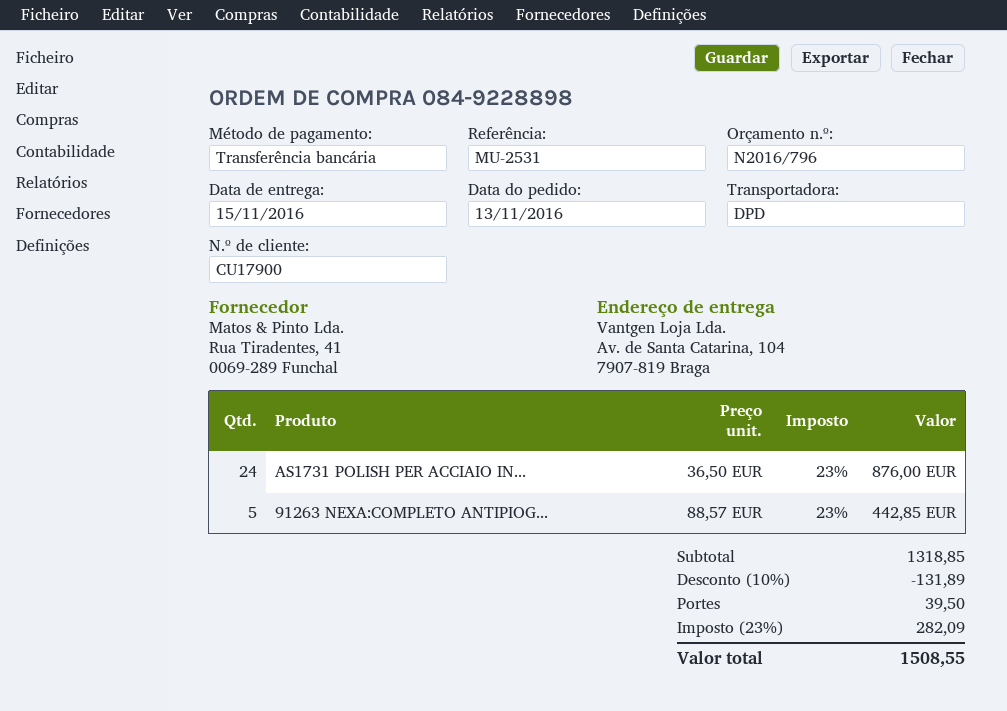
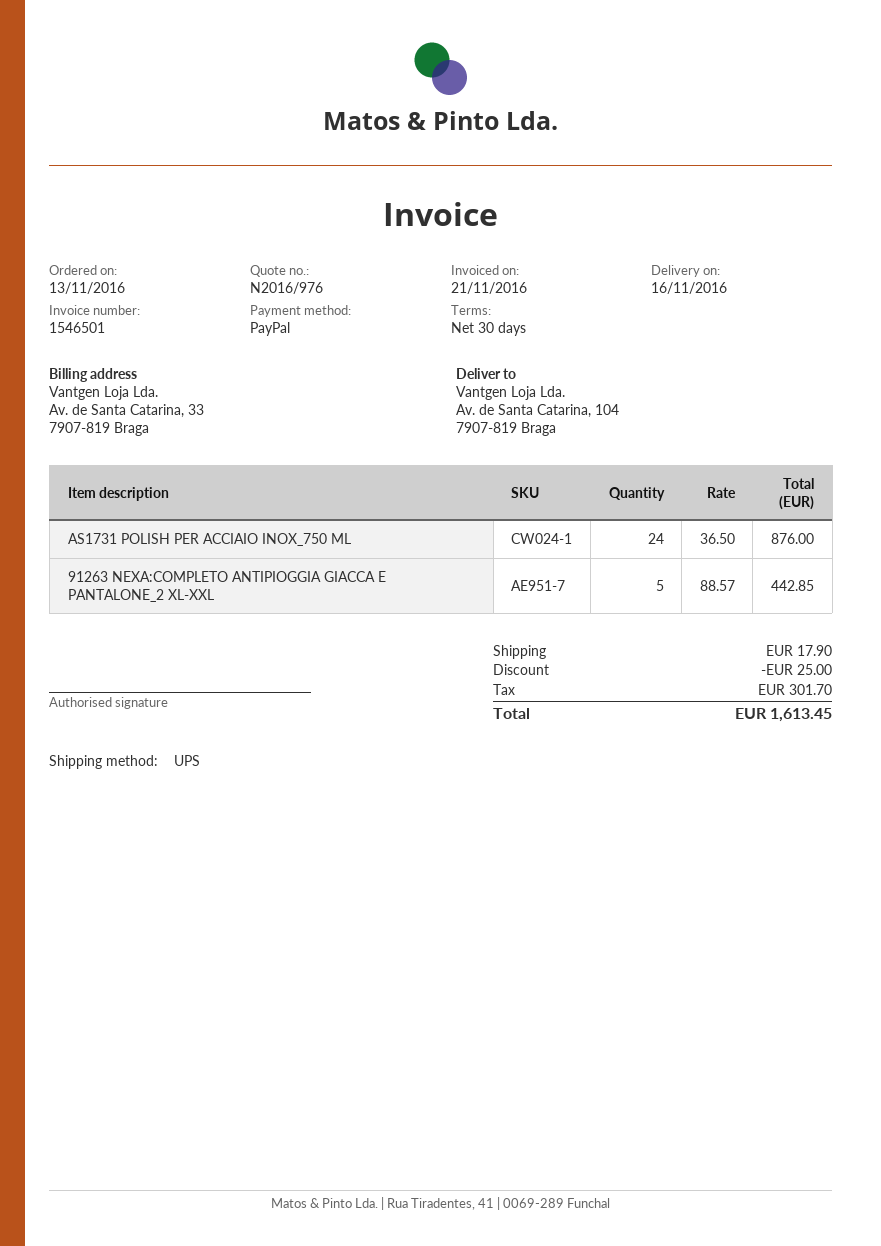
quote number: N2016/796 -> N2016/976
delivery date: 2016-11-15 -> 2016-11-16
payment method: bank transfer -> PayPal
shipping method: DPD -> UPS
discount: 131.89 -> 25.00
shipping: 39.50 -> 17.90
tax: 282.09 -> 301.70
total: 1508.55 -> 1613.45

